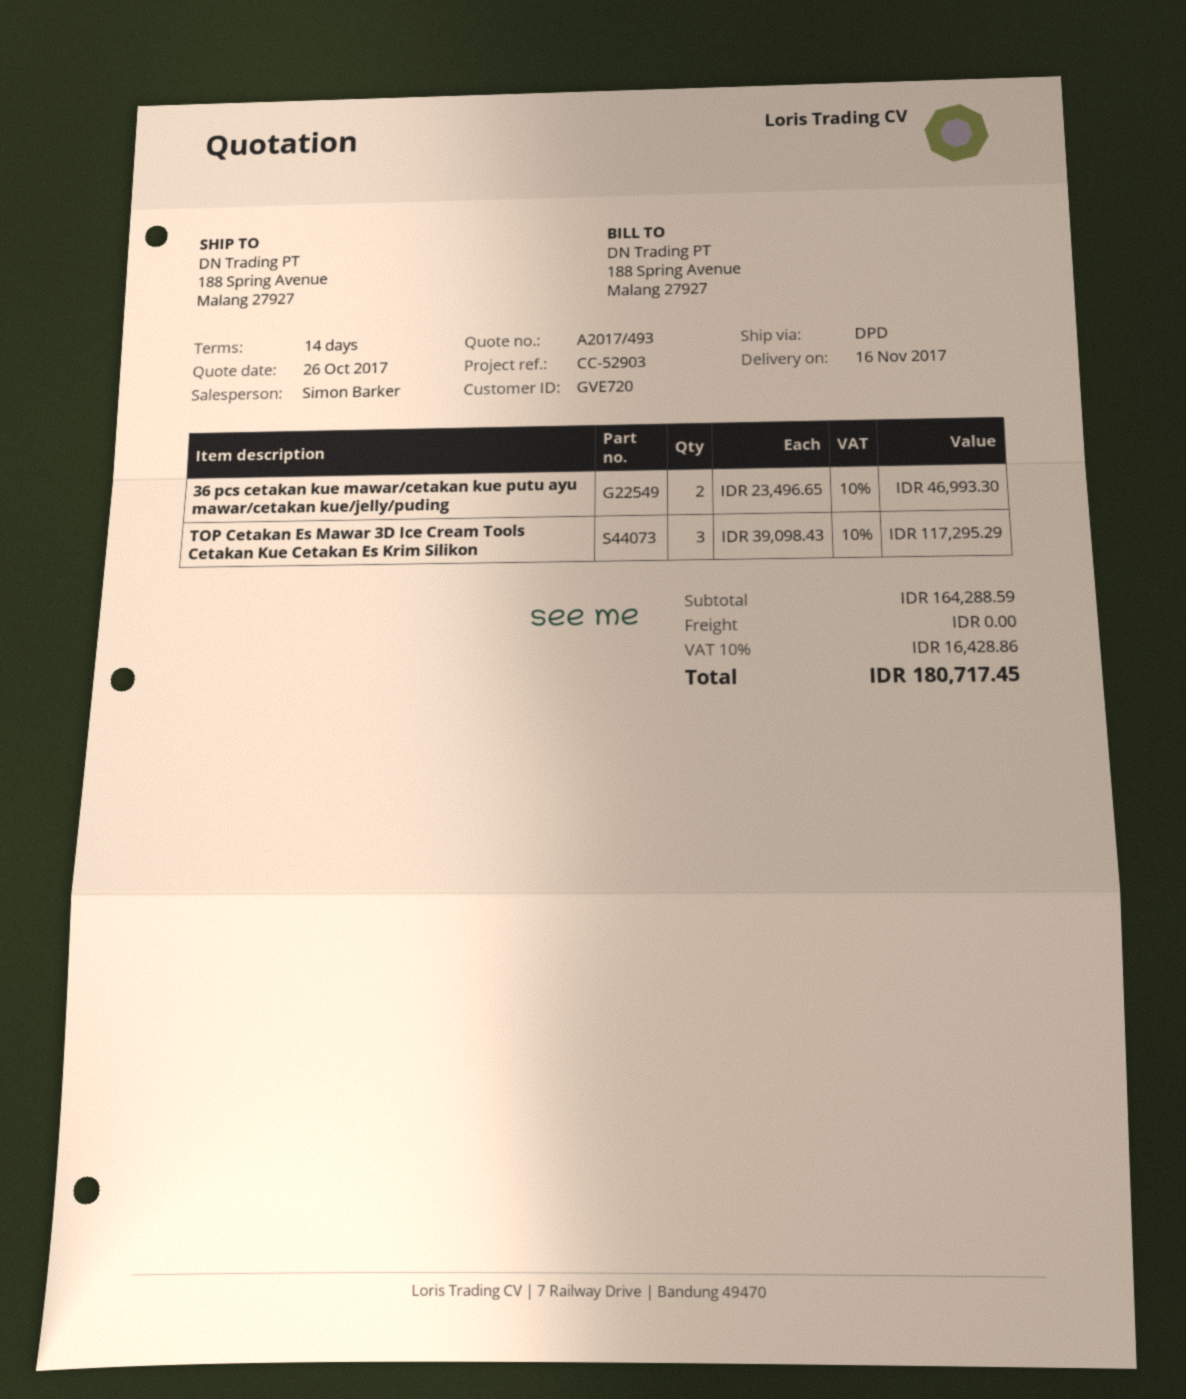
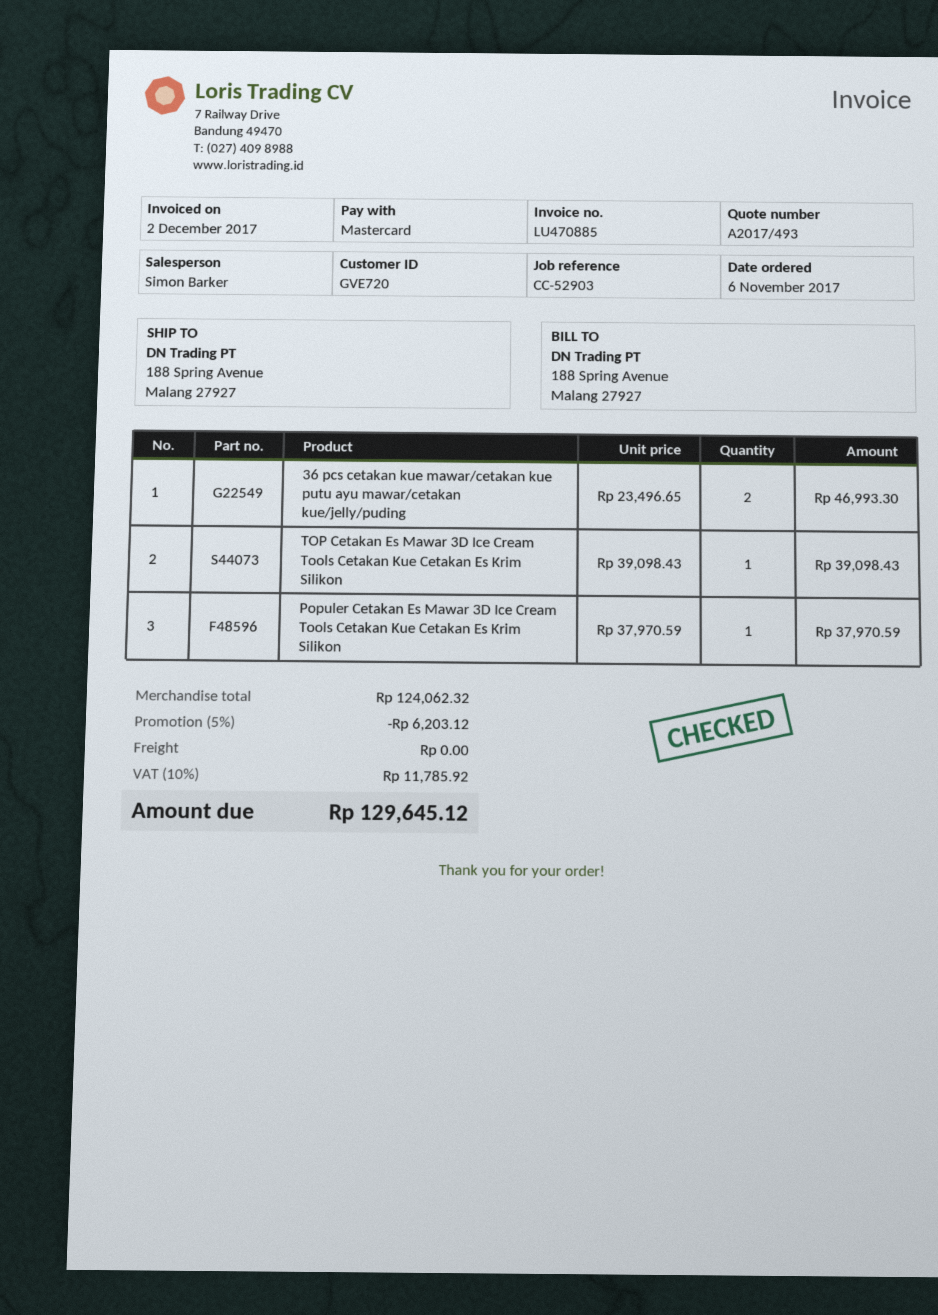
TOP Cetakan Es Mawar 3D Ice Cream Tools Cetakan Kue Cetakan Es Krim Silikon: 3 x 39098.43 = 117295.29 -> 1 x 39098.43 = 39098.43
Populer Cetakan Es Mawar 3D Ice Cream Tools Cetakan Kue Cetakan Es Krim Silikon: none -> 1 x 37970.59 = 37970.59
subtotal: 164288.59 -> 124062.32
discount: none -> 5% = 6203.12
tax: 10% = 16428.86 -> 10% = 11785.92
total: 180717.45 -> 129645.12

